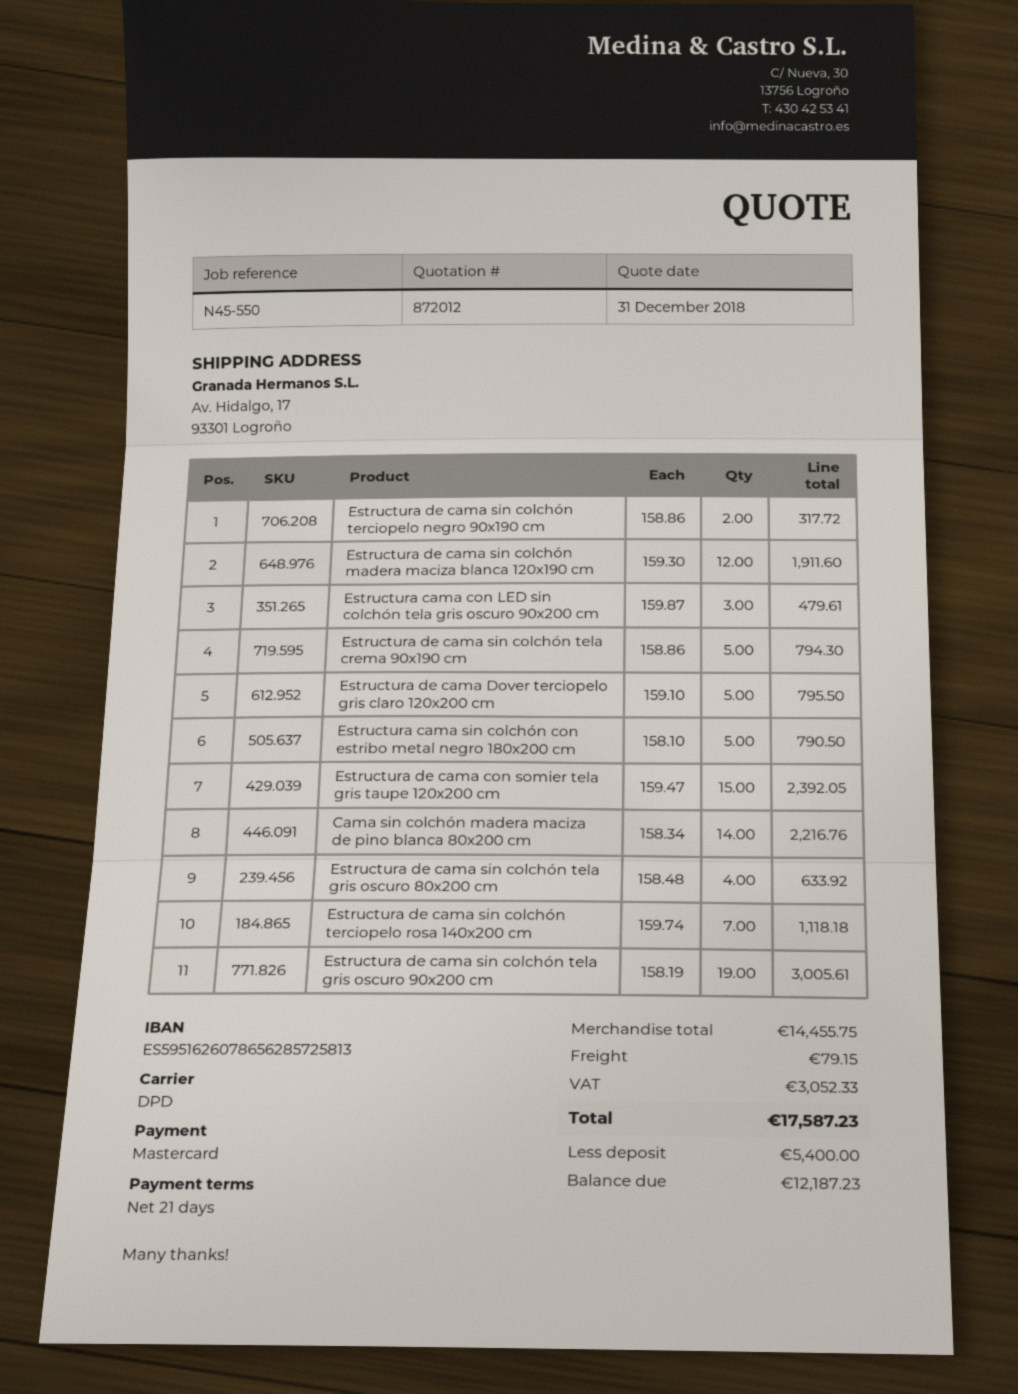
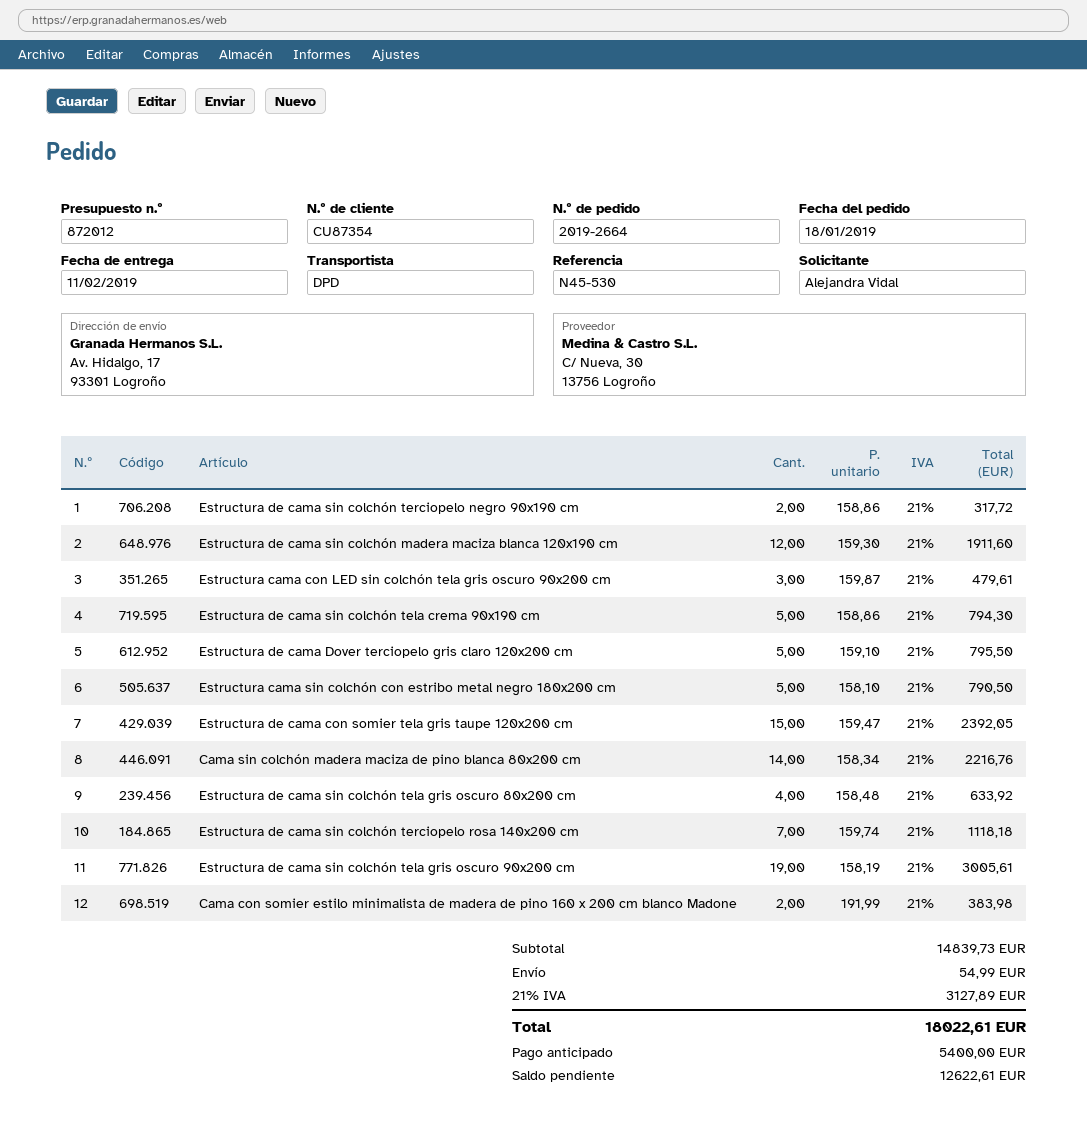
reference: N45-550 -> N45-530
Cama con somier estilo minimalista de madera de pino 160 x 200 cm blanco Madone: none -> 2 x 191.99 = 383.98
subtotal: 14455.75 -> 14839.73
shipping: 79.15 -> 54.99
tax: 3052.33 -> 3127.89
total: 17587.23 -> 18022.61
balance: 12187.23 -> 12622.61

